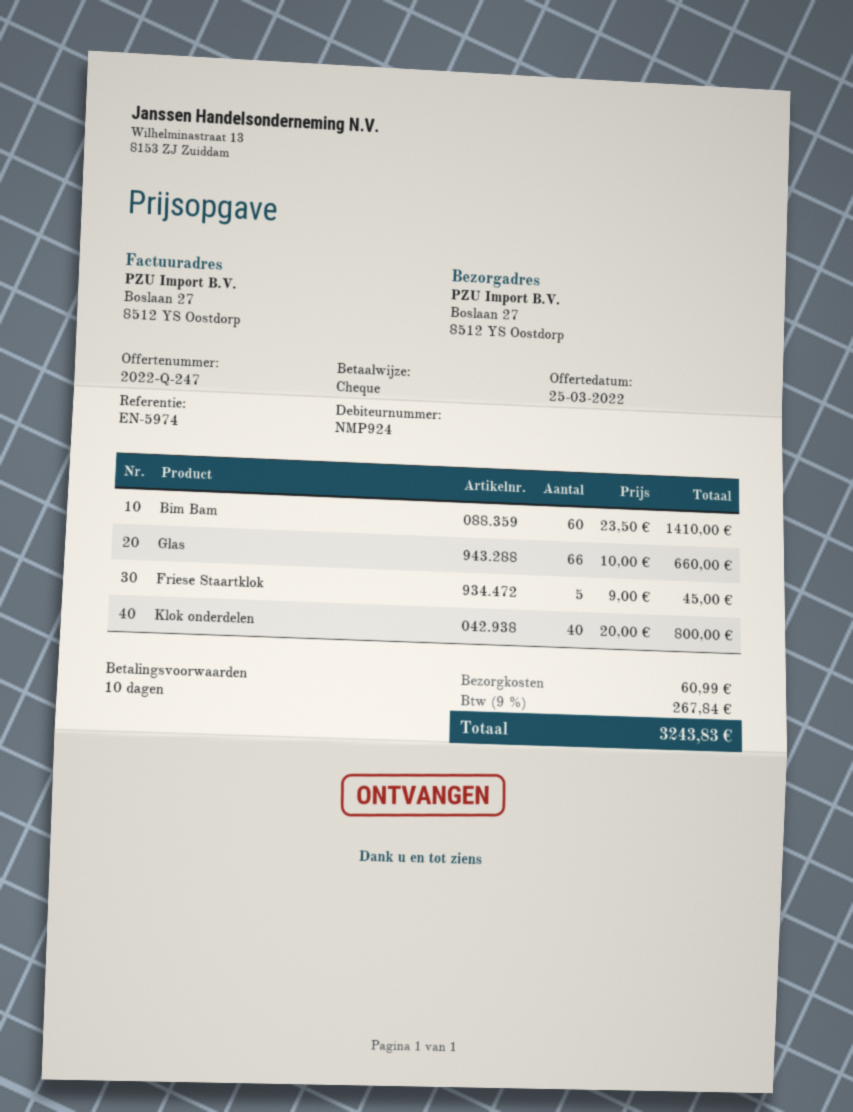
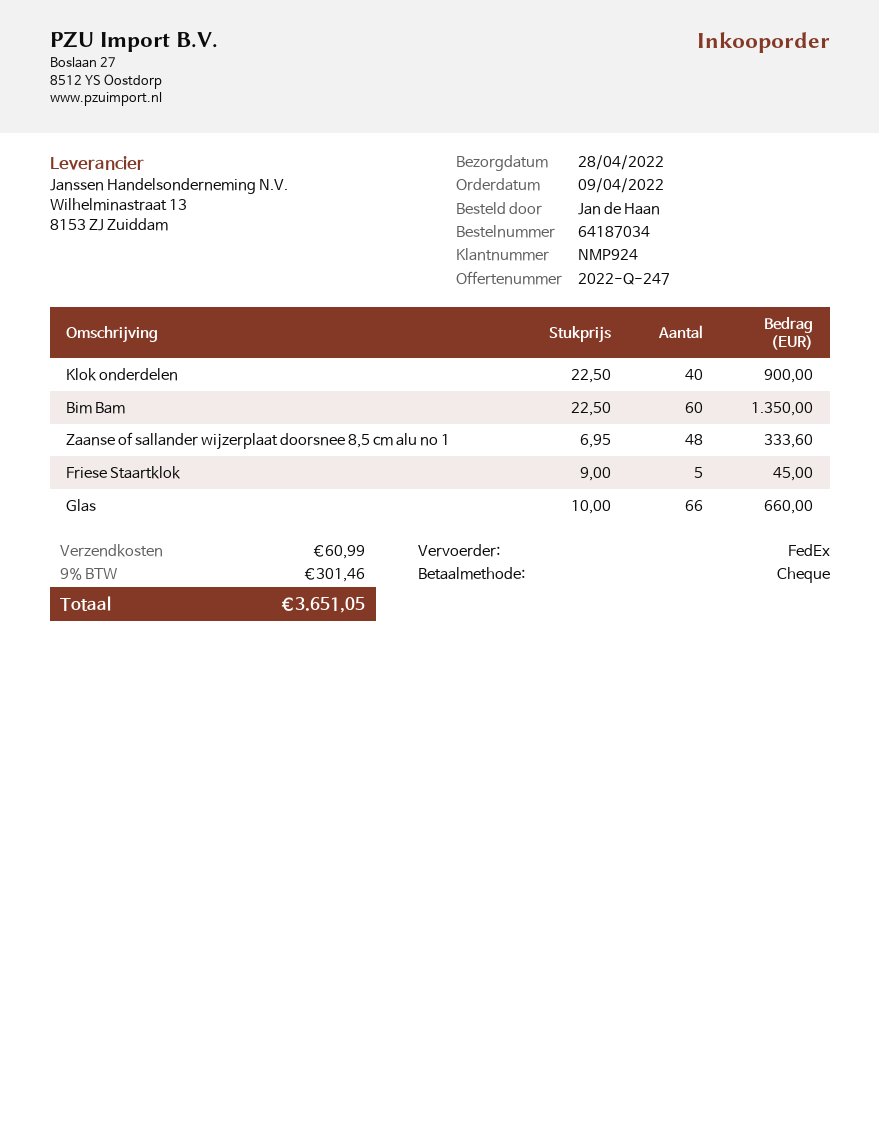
Bim Bam: 60 x 23.50 = 1410.00 -> 60 x 22.50 = 1350.00
Klok onderdelen: 40 x 20.00 = 800.00 -> 40 x 22.50 = 900.00
Zaanse of sallander wijzerplaat doorsnee 8,5 cm alu no 1: none -> 48 x 6.95 = 333.60
tax: 9% = 267.84 -> 9% = 301.46
total: 3243.83 -> 3651.05

